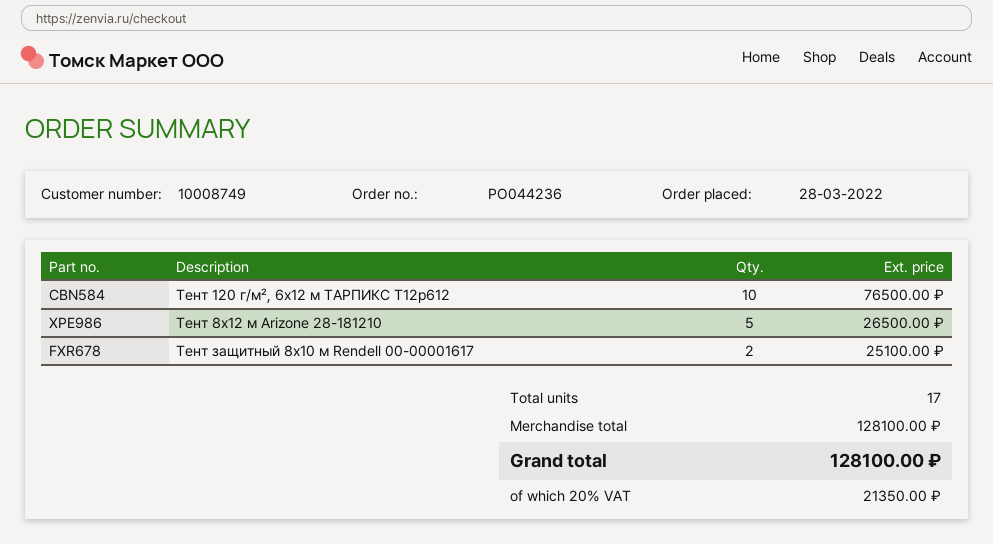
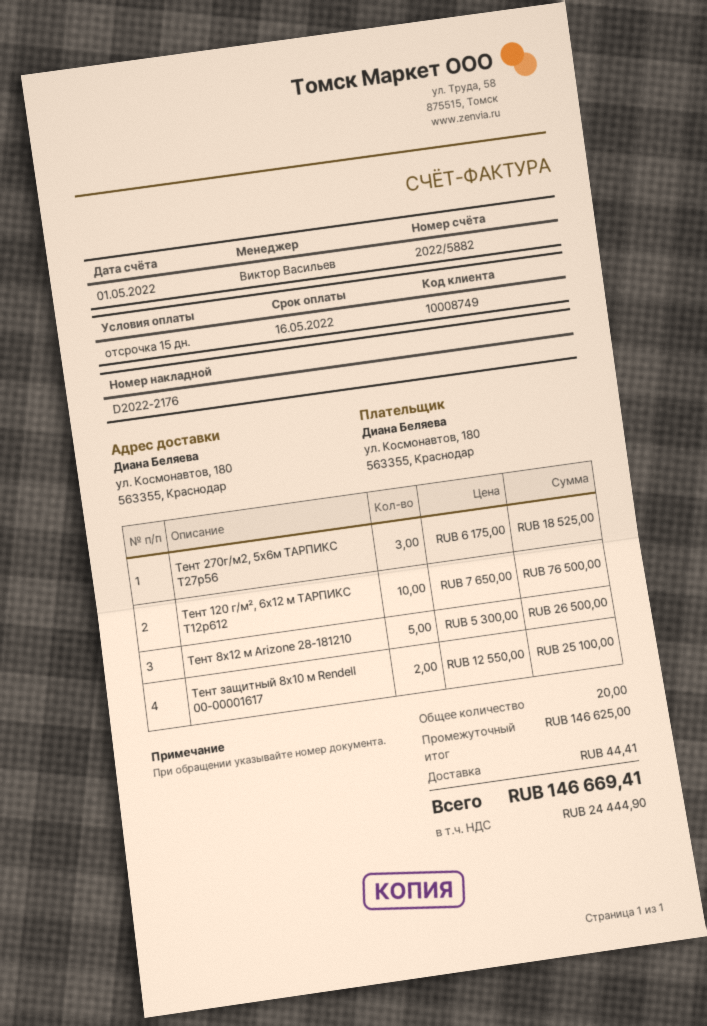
Тент 270г/м2, 5х6м ТАРПИКС Т27р56: none -> 3 for 18525.00
total quantity: 17 -> 20
subtotal: 128100.00 -> 146625.00
shipping: none -> 44.41
tax: 21350.00 -> 24444.90
total: 128100.00 -> 146669.41

